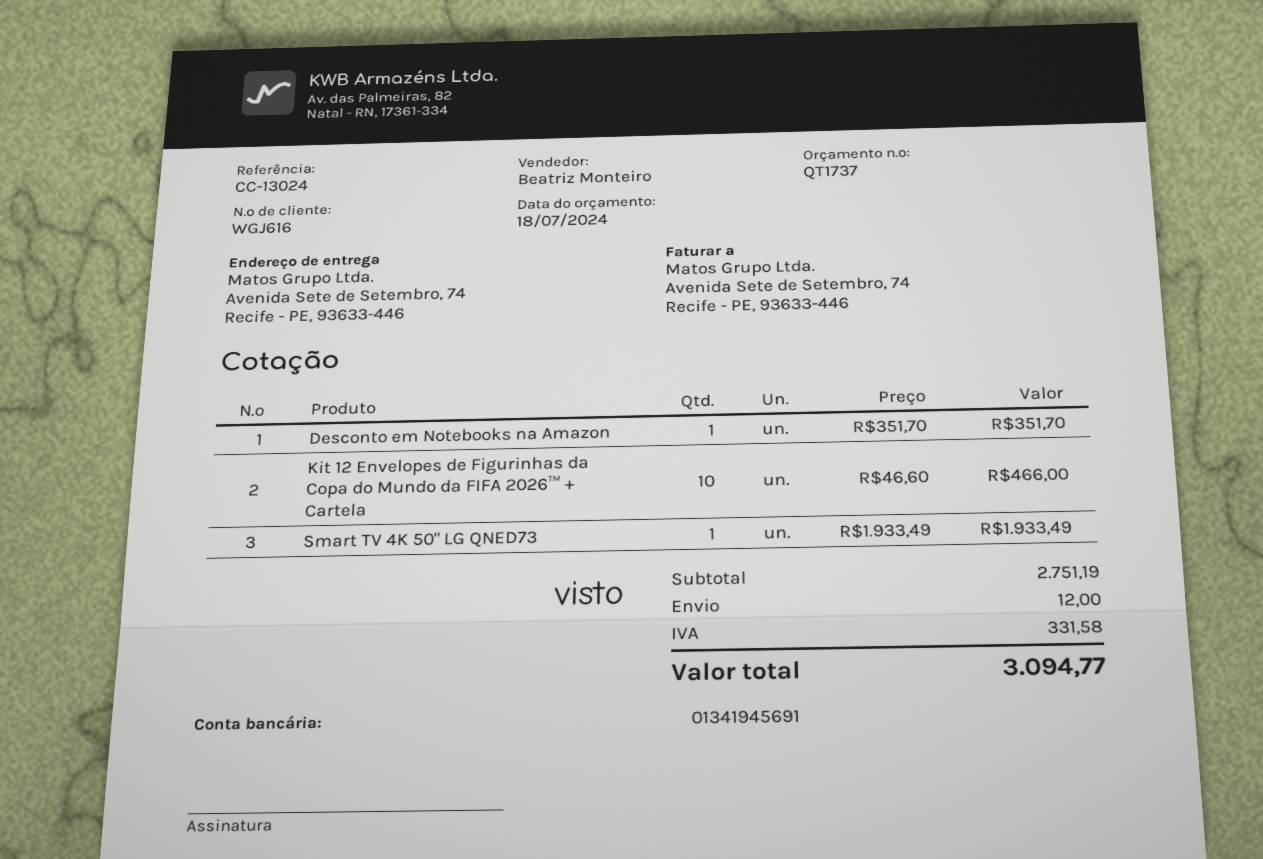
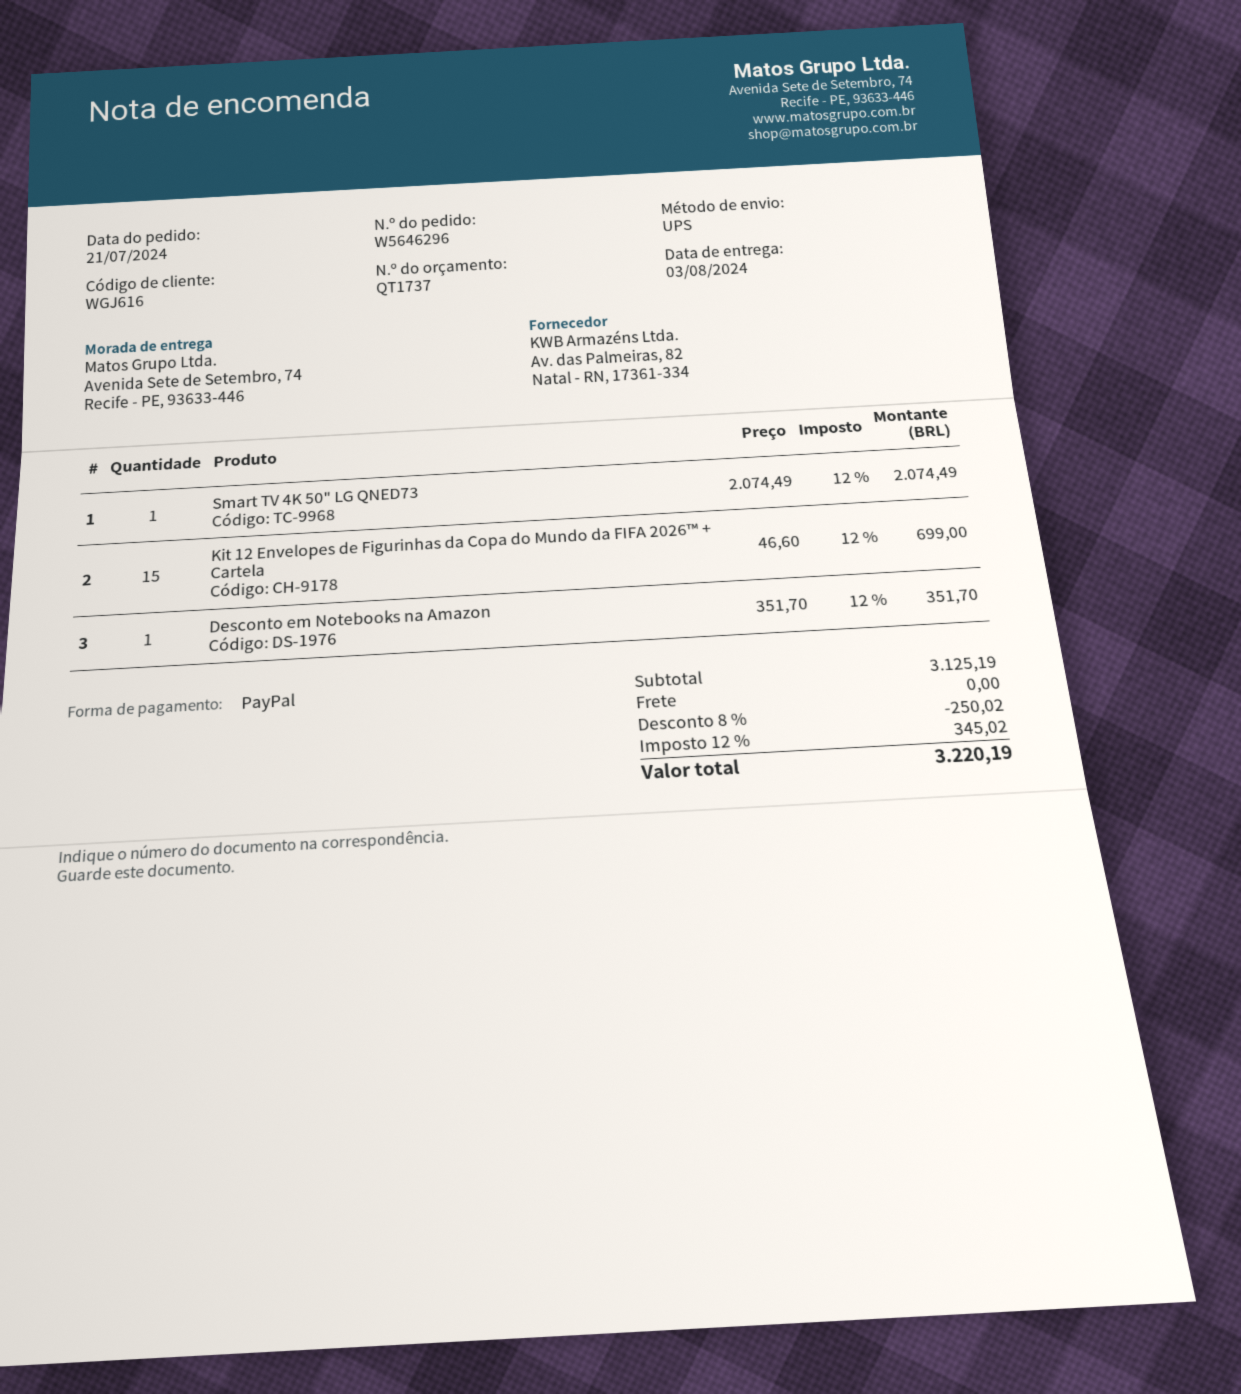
Kit 12 Envelopes de Figurinhas da Copa do Mundo da FIFA 2026™ + Cartela: 10 x 46.60 = 466.00 -> 15 x 46.60 = 699.00
Smart TV 4K 50" LG QNED73: 1 x 1933.49 = 1933.49 -> 1 x 2074.49 = 2074.49
subtotal: 2751.19 -> 3125.19
discount: none -> 8% = 250.02
shipping: 12.00 -> 0.00
tax: 331.58 -> 345.02
total: 3094.77 -> 3220.19

